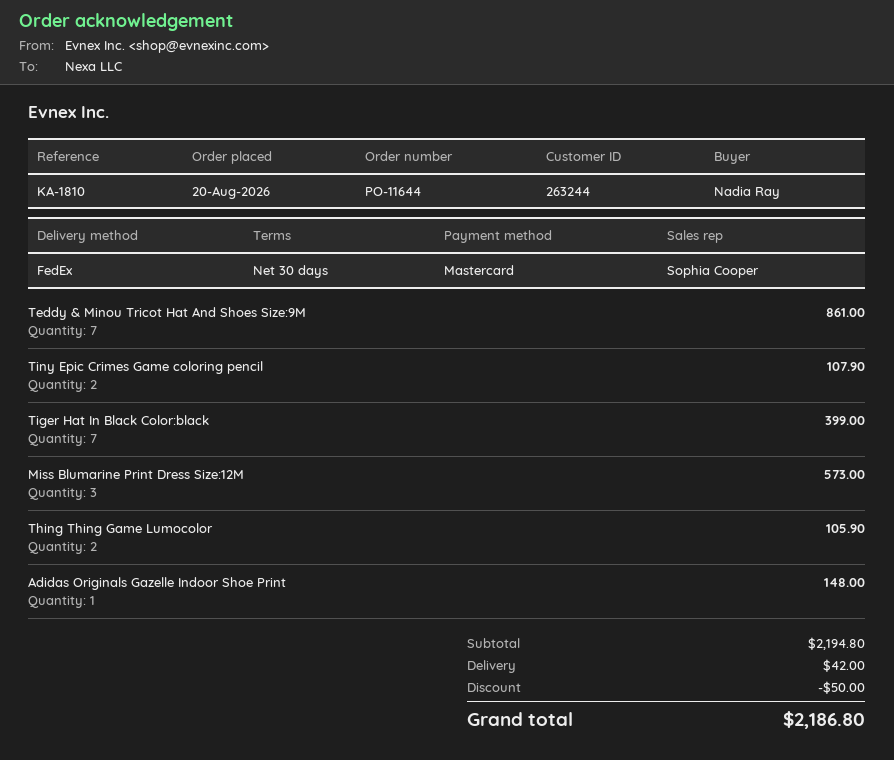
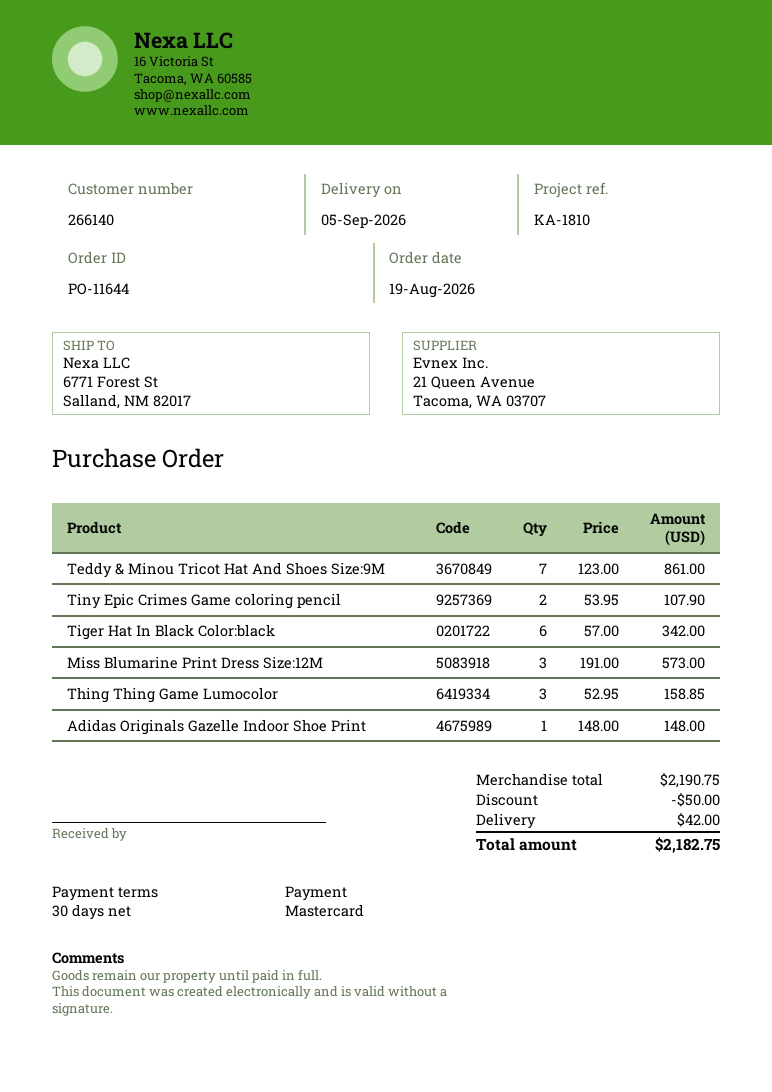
order date: 2026-08-20 -> 2026-08-19
customer number: 263244 -> 266140
Tiger Hat In Black Color:black: 7 for 399.00 -> 6 for 342.00
Thing Thing Game Lumocolor: 2 for 105.90 -> 3 for 158.85
subtotal: 2194.80 -> 2190.75
total: 2186.80 -> 2182.75

